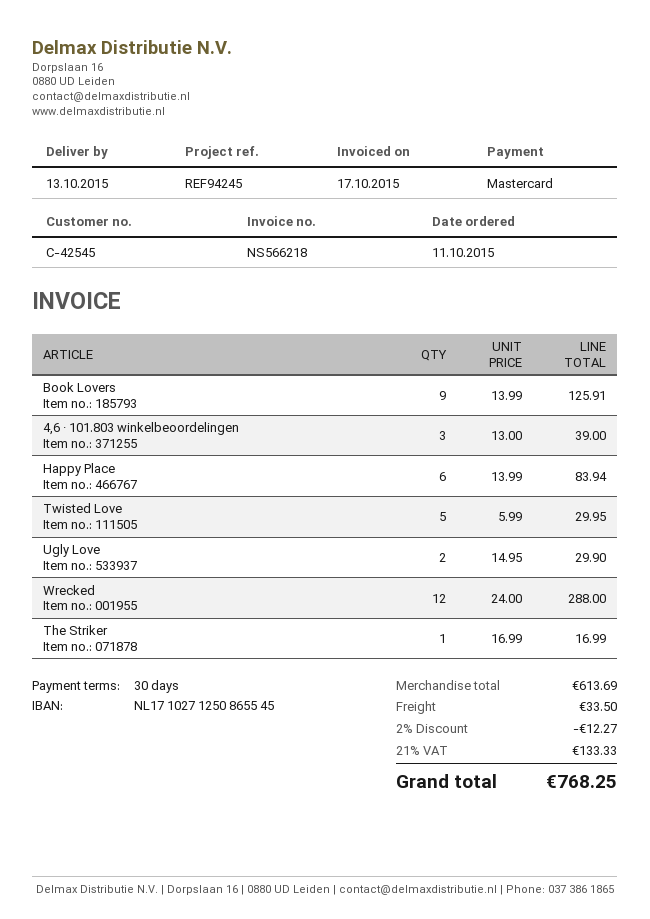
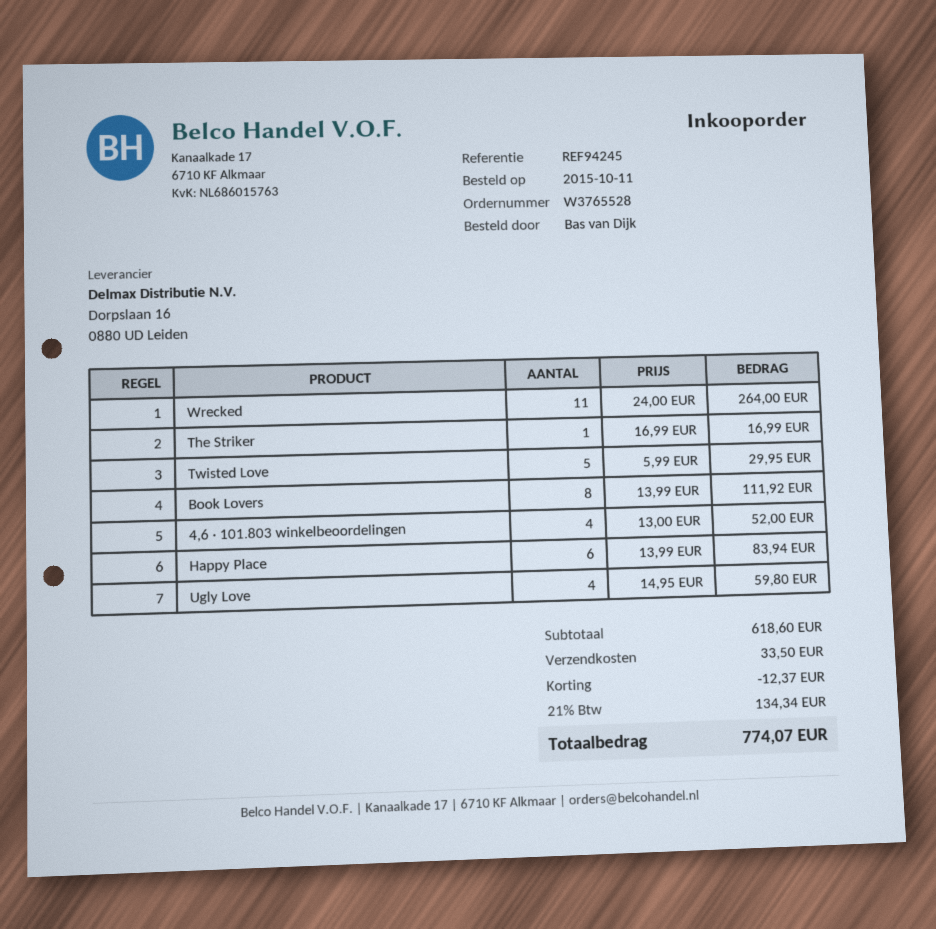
Book Lovers: 9 x 13.99 = 125.91 -> 8 x 13.99 = 111.92
4,6 · 101.803 winkelbeoordelingen: 3 x 13.00 = 39.00 -> 4 x 13.00 = 52.00
Ugly Love: 2 x 14.95 = 29.90 -> 4 x 14.95 = 59.80
Wrecked: 12 x 24.00 = 288.00 -> 11 x 24.00 = 264.00
subtotal: 613.69 -> 618.60
discount: 12.27 -> 12.37
tax: 21% = 133.33 -> 21% = 134.34
total: 768.25 -> 774.07

